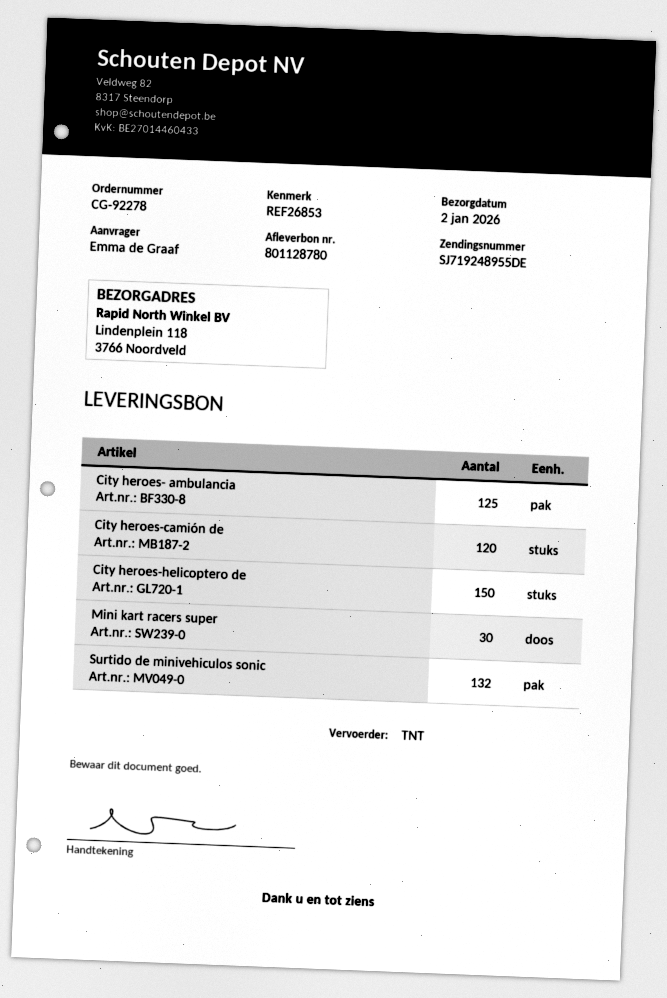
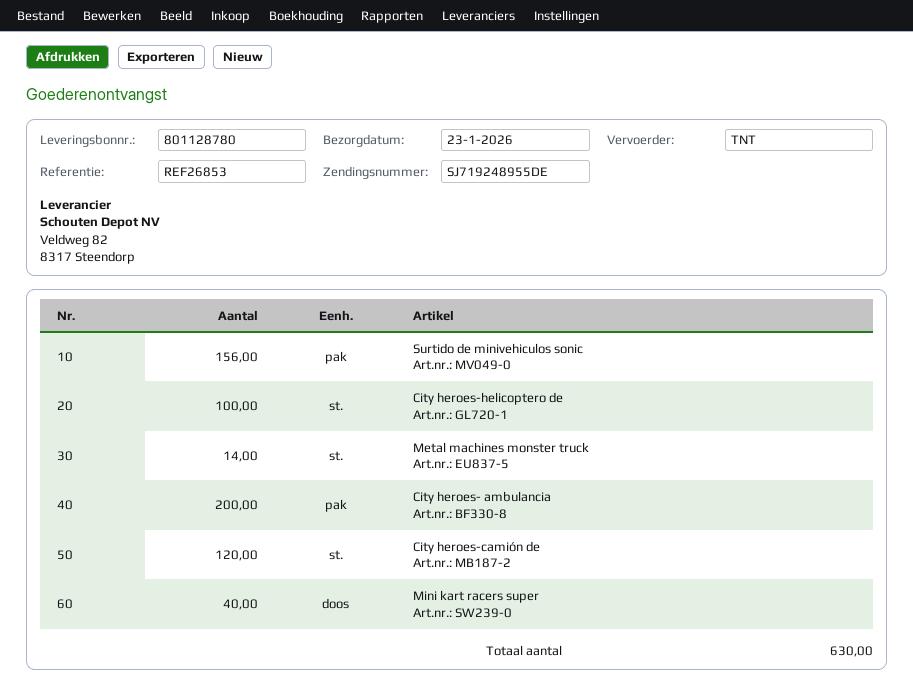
delivery date: 2026-01-02 -> 2026-01-23
City heroes- ambulancia: 125 -> 200
City heroes-helicoptero de: 150 -> 100
Mini kart racers super: 30 -> 40
Surtido de minivehiculos sonic: 132 -> 156
Metal machines monster truck: none -> 14

